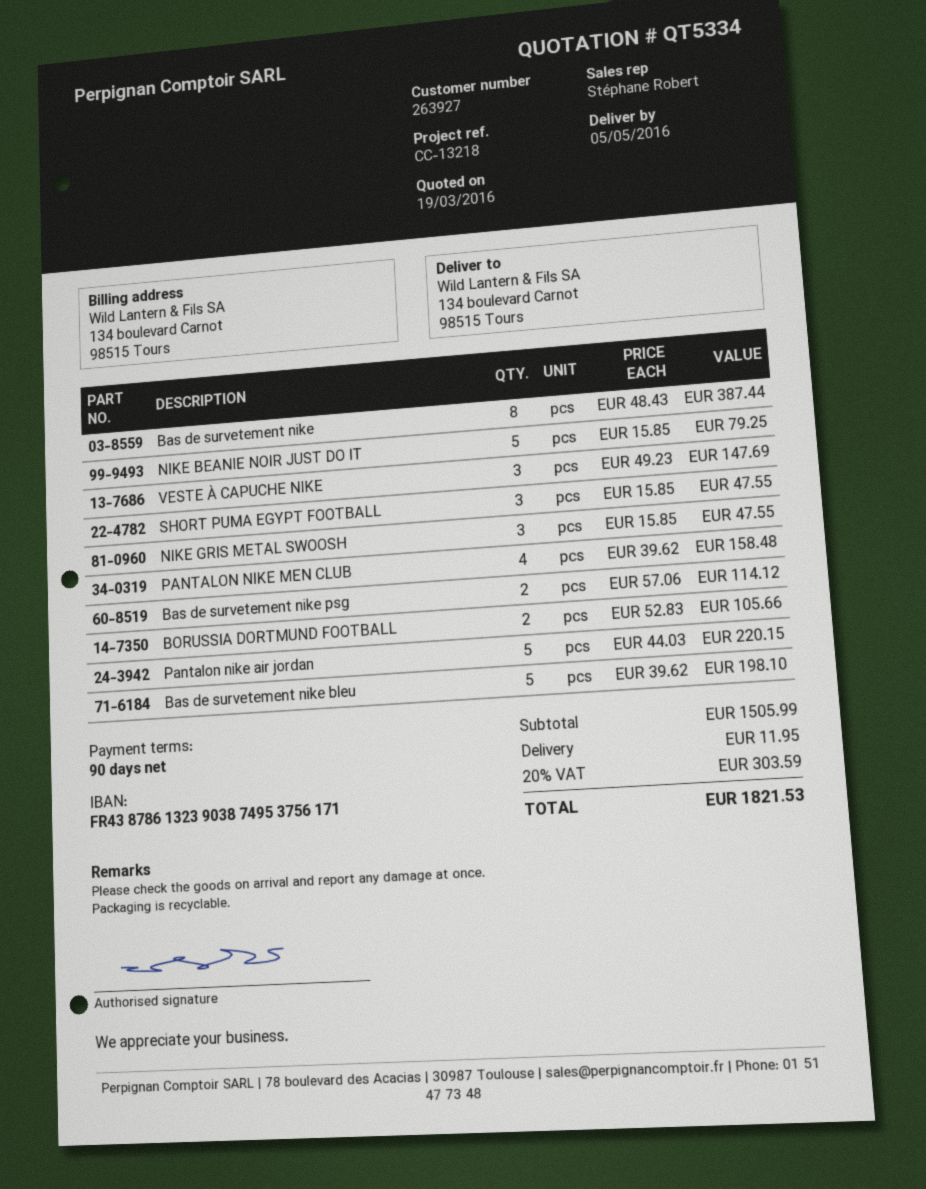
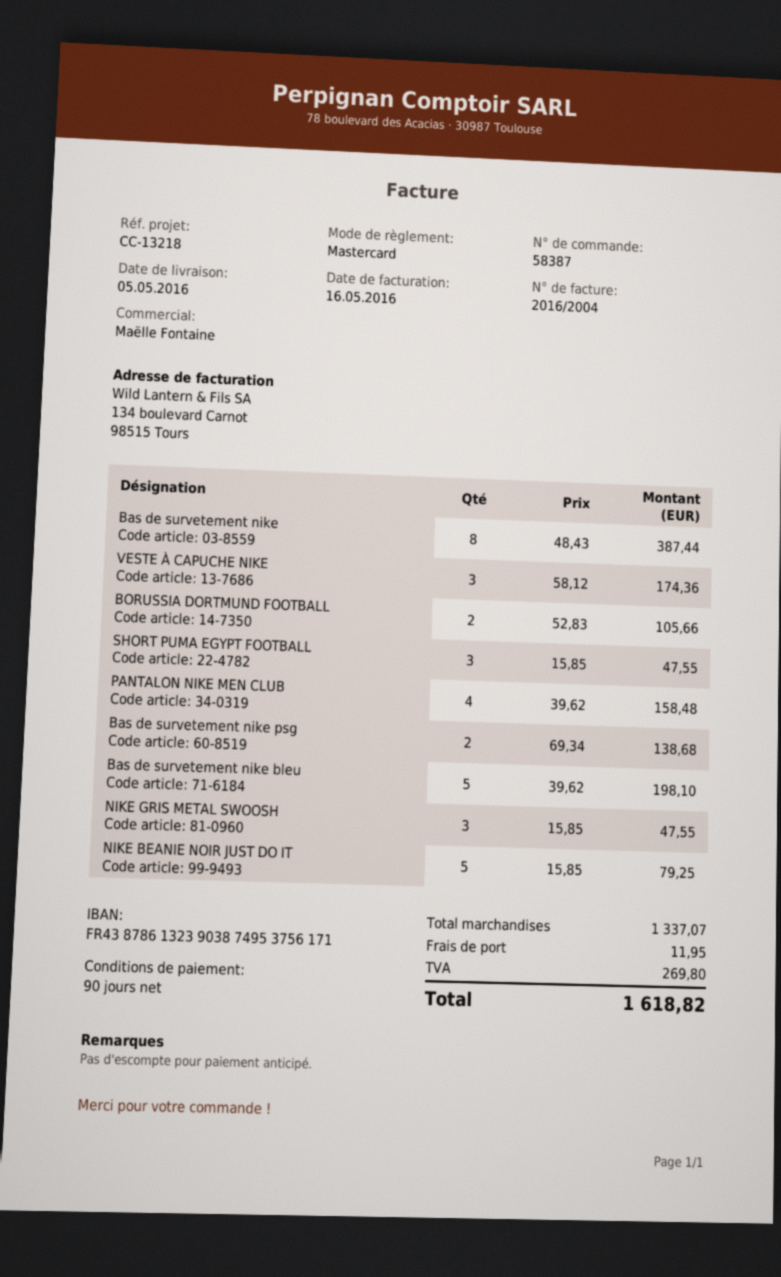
sales rep: Stéphane Robert -> Maëlle Fontaine
VESTE À CAPUCHE NIKE: 3 x 49.23 = 147.69 -> 3 x 58.12 = 174.36
Bas de survetement nike psg: 2 x 57.06 = 114.12 -> 2 x 69.34 = 138.68
Pantalon nike air jordan: 5 x 44.03 = 220.15 -> none
subtotal: 1505.99 -> 1337.07
tax: 303.59 -> 269.80
total: 1821.53 -> 1618.82

